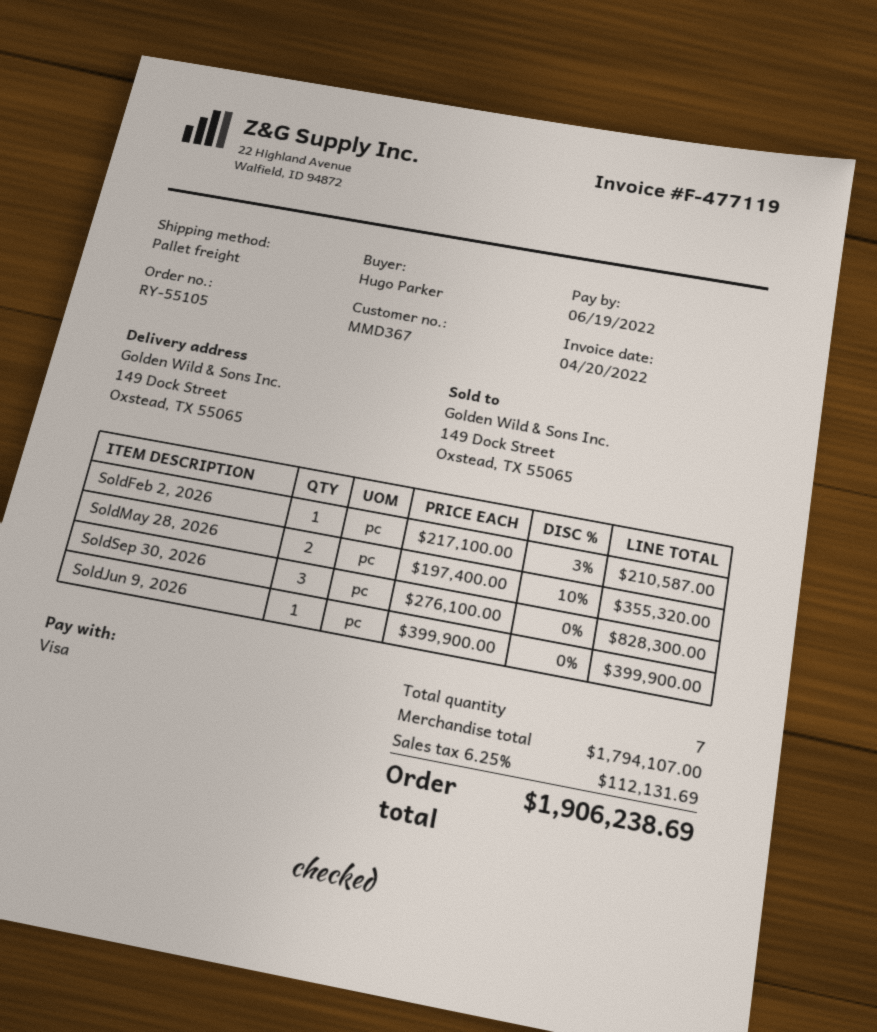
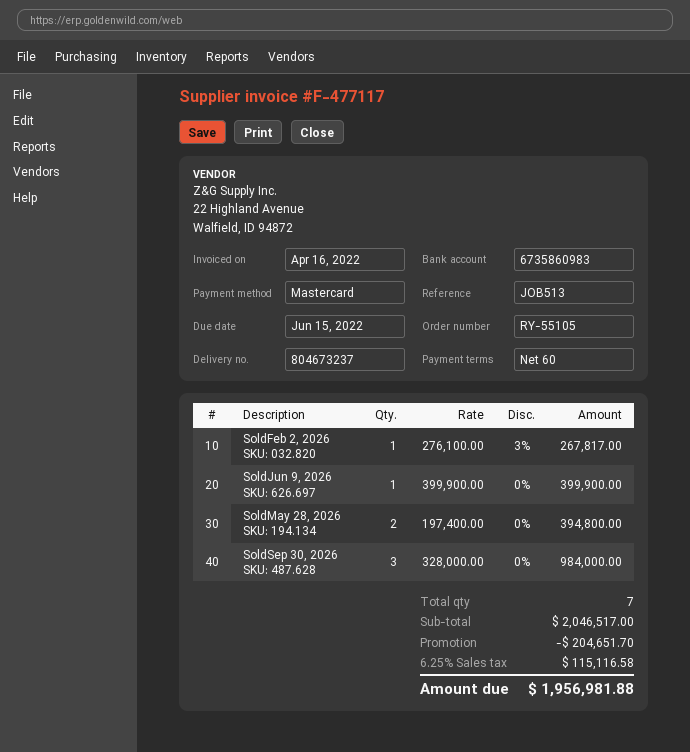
invoice number: F-477119 -> F-477117
invoice date: 2022-04-20 -> 2022-04-16
due date: 2022-06-19 -> 2022-06-15
payment method: Visa -> Mastercard
SoldFeb 2, 2026: 1 x 217100.00 - 3% = 210587.00 -> 1 x 276100.00 - 3% = 267817.00
SoldMay 28, 2026: 2 x 197400.00 - 10% = 355320.00 -> 2 x 197400.00 = 394800.00
SoldSep 30, 2026: 3 x 276100.00 = 828300.00 -> 3 x 328000.00 = 984000.00
subtotal: 1794107.00 -> 2046517.00
discount: none -> 204651.70
tax: 6.25% = 112131.69 -> 6.25% = 115116.58
total: 1906238.69 -> 1956981.88

